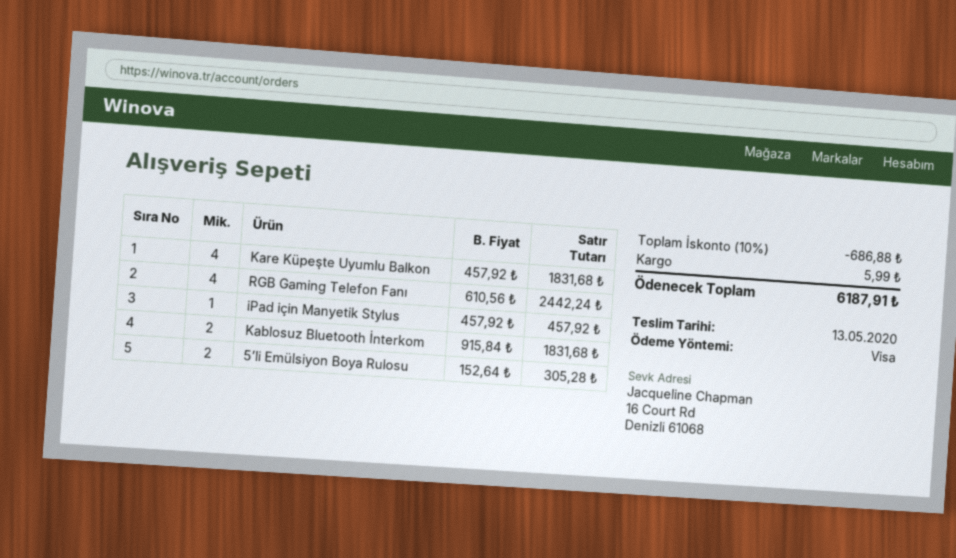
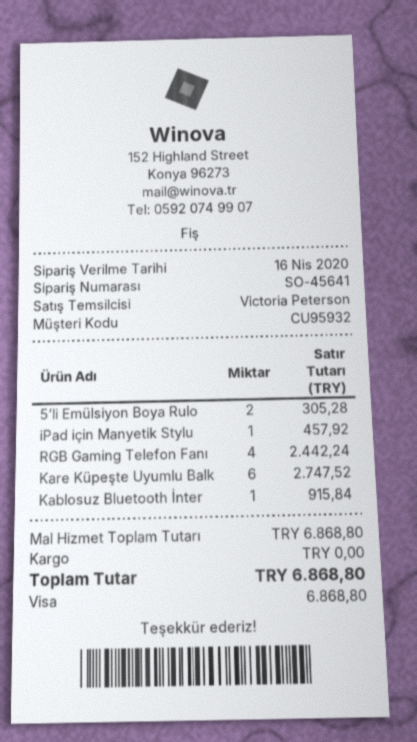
Kare Küpeşte Uyumlu Balkon: 4 for 1831.68 -> 6 for 2747.52
Kablosuz Bluetooth İnterkom: 2 for 1831.68 -> 1 for 915.84
discount: 10% = 686.88 -> none
shipping: 5.99 -> 0.00
total: 6187.91 -> 6868.80

